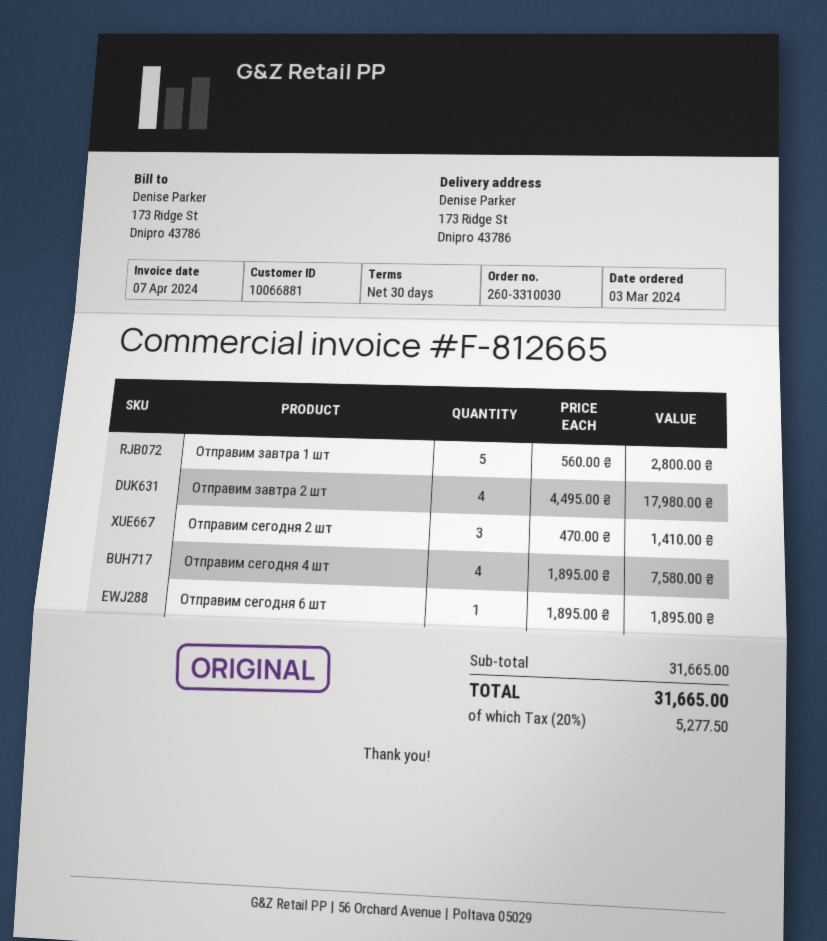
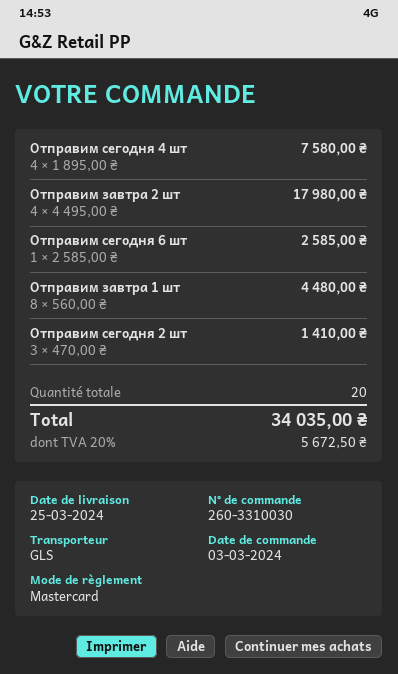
Отправим завтра 1 шт: 5 x 560.00 = 2800.00 -> 8 x 560.00 = 4480.00
Отправим сегодня 6 шт: 1 x 1895.00 = 1895.00 -> 1 x 2585.00 = 2585.00
tax: 20% = 5277.50 -> 20% = 5672.50
total: 31665.00 -> 34035.00

